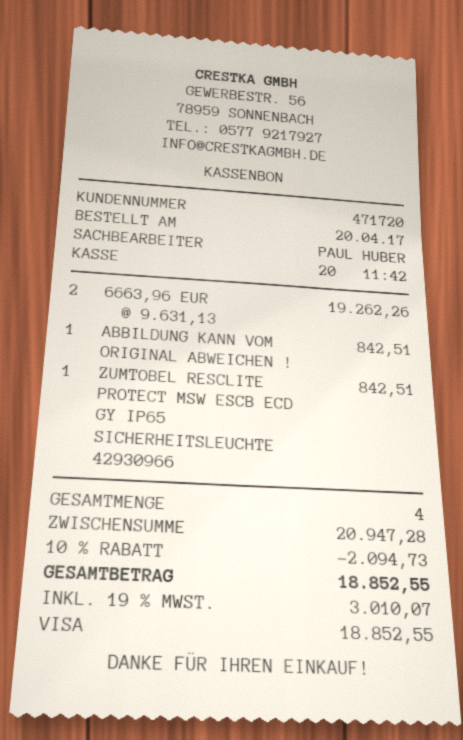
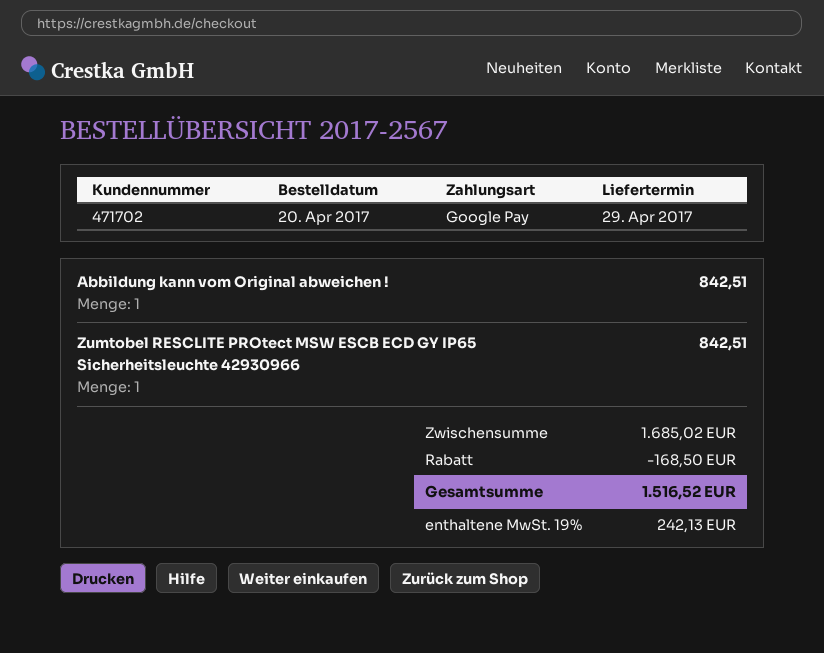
customer number: 471720 -> 471702
payment method: Visa -> Google Pay
6663,96 EUR: 2 for 19262.26 -> none
subtotal: 20947.28 -> 1685.02
discount: 2094.73 -> 168.50
tax: 19% = 3010.07 -> 19% = 242.13
total: 18852.55 -> 1516.52

